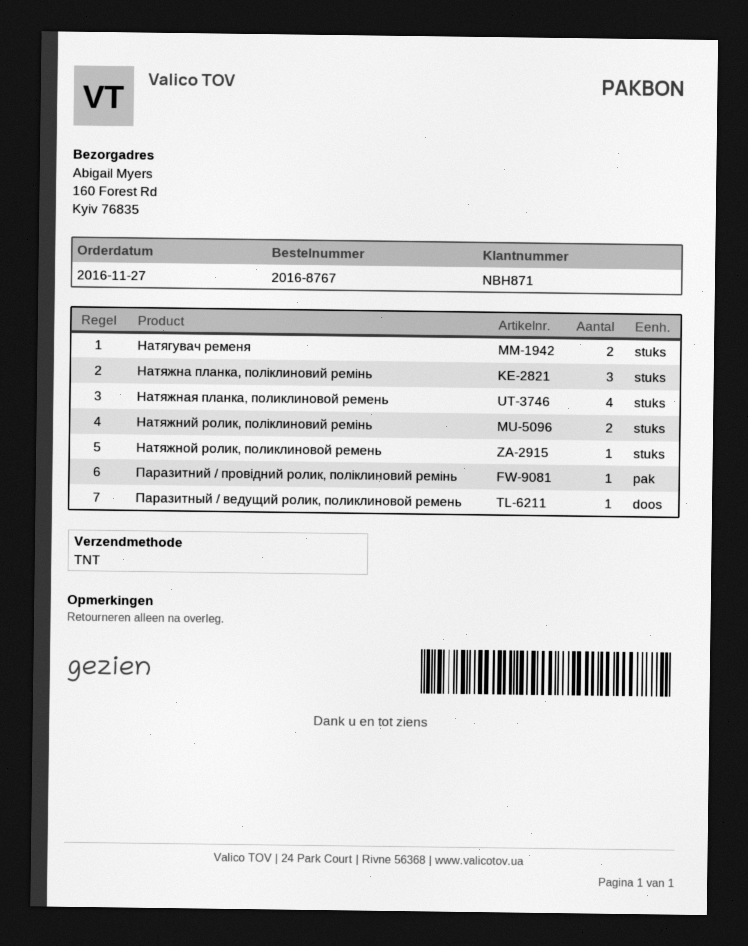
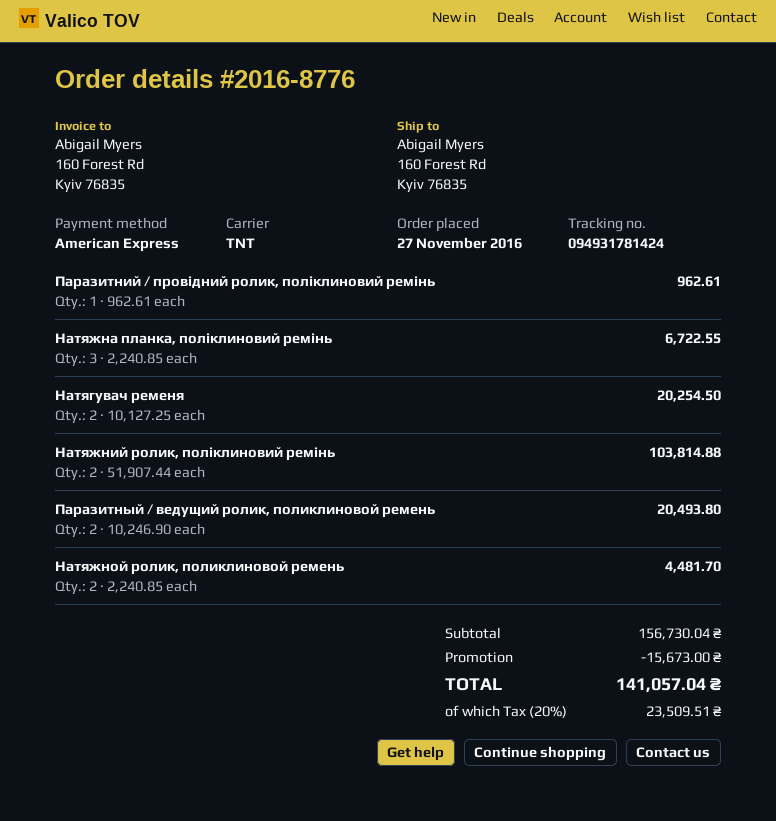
order number: 2016-8767 -> 2016-8776
Натяжная планка, поликлиновой ремень: 4 -> none
Натяжной ролик, поликлиновой ремень: 1 -> 2
Паразитный / ведущий ролик, поликлиновой ремень: 1 -> 2

